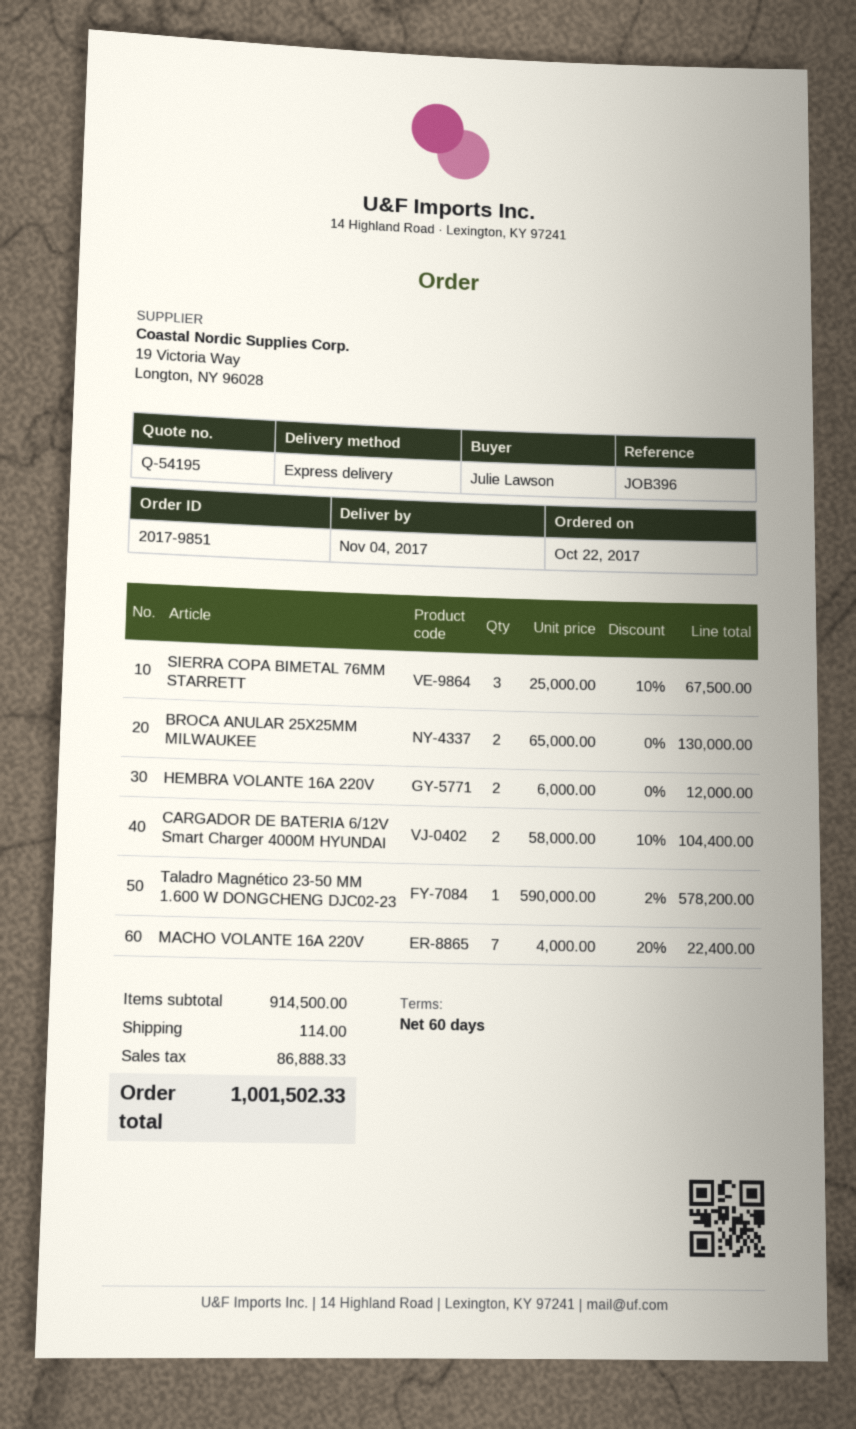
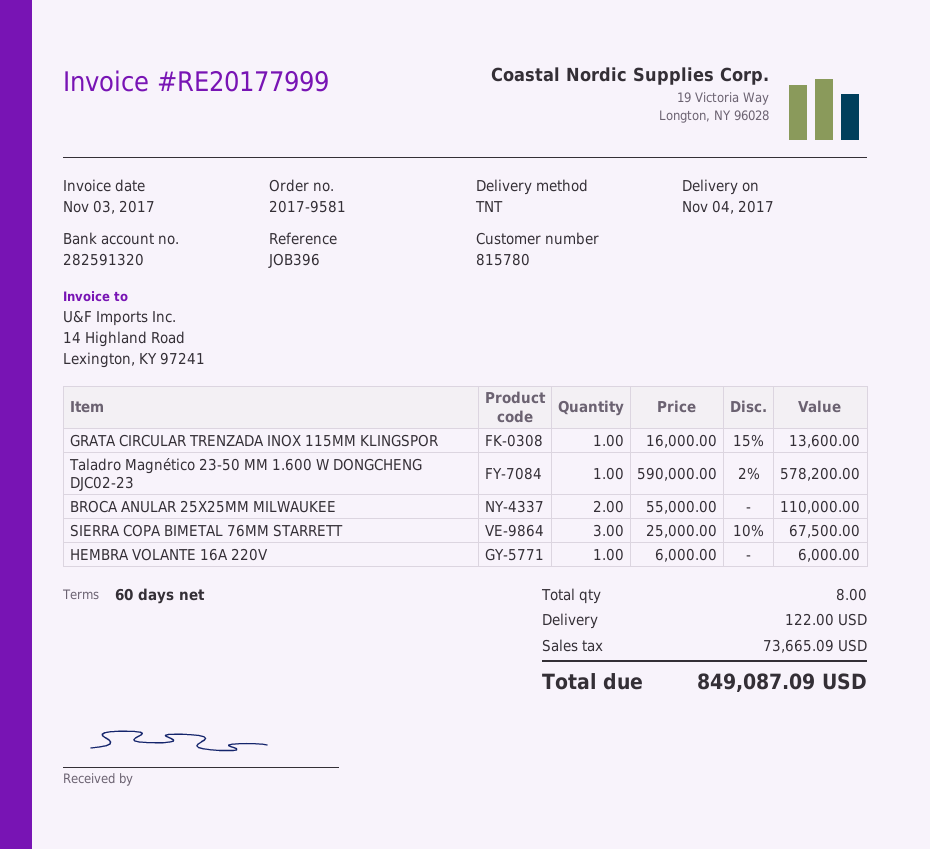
order number: 2017-9851 -> 2017-9581
shipping method: express -> TNT
BROCA ANULAR 25X25MM MILWAUKEE: 2 x 65000.00 = 130000.00 -> 2 x 55000.00 = 110000.00
HEMBRA VOLANTE 16A 220V: 2 x 6000.00 = 12000.00 -> 1 x 6000.00 = 6000.00
CARGADOR DE BATERIA 6/12V Smart Charger 4000M HYUNDAI: 2 x 58000.00 - 10% = 104400.00 -> none
MACHO VOLANTE 16A 220V: 7 x 4000.00 - 20% = 22400.00 -> none
GRATA CIRCULAR TRENZADA INOX 115MM KLINGSPOR: none -> 1 x 16000.00 - 15% = 13600.00
shipping: 114.00 -> 122.00
tax: 86888.33 -> 73665.09
total: 1001502.33 -> 849087.09

